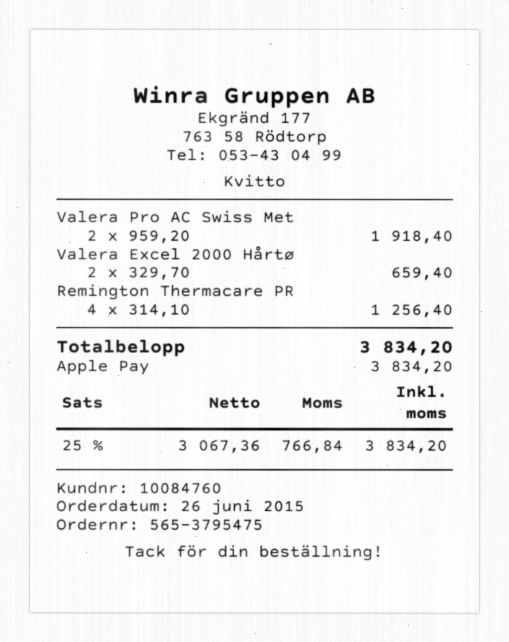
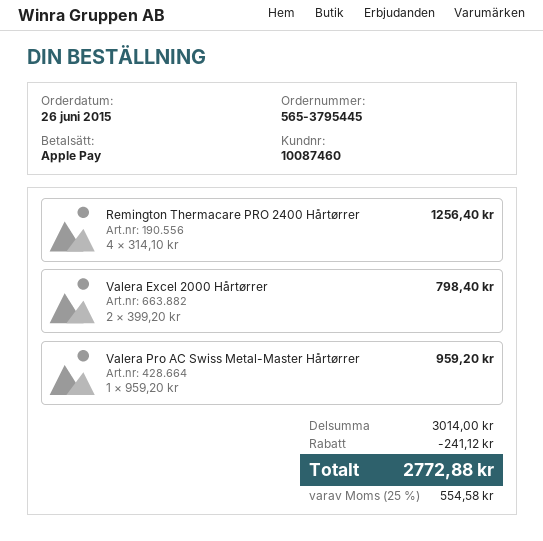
order number: 565-3795475 -> 565-3795445
customer number: 10084760 -> 10087460
Valera Pro AC Swiss Met: 2 x 959.20 = 1918.40 -> 1 x 959.20 = 959.20
Valera Excel 2000 Hårtø: 2 x 329.70 = 659.40 -> 2 x 399.20 = 798.40
discount: none -> 241.12
tax: 25% = 766.84 -> 25% = 554.58
total: 3834.20 -> 2772.88

